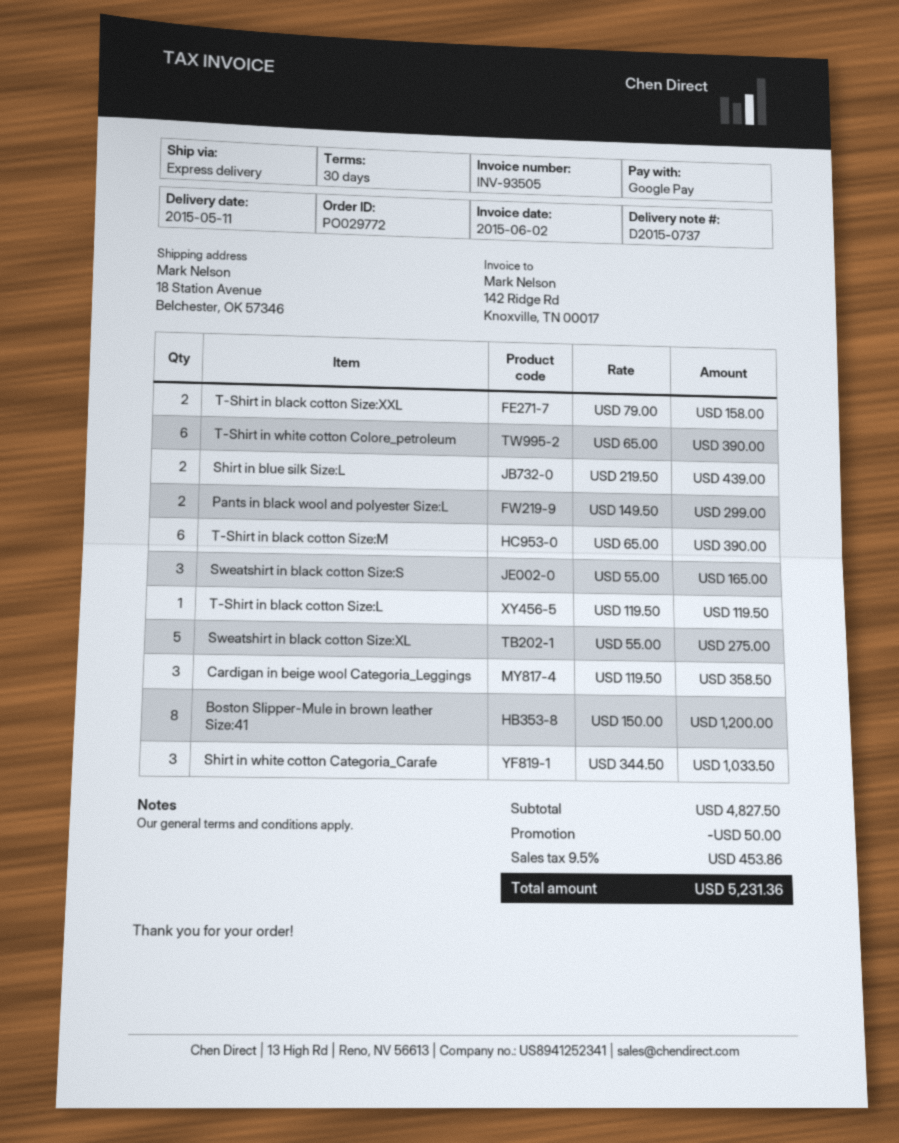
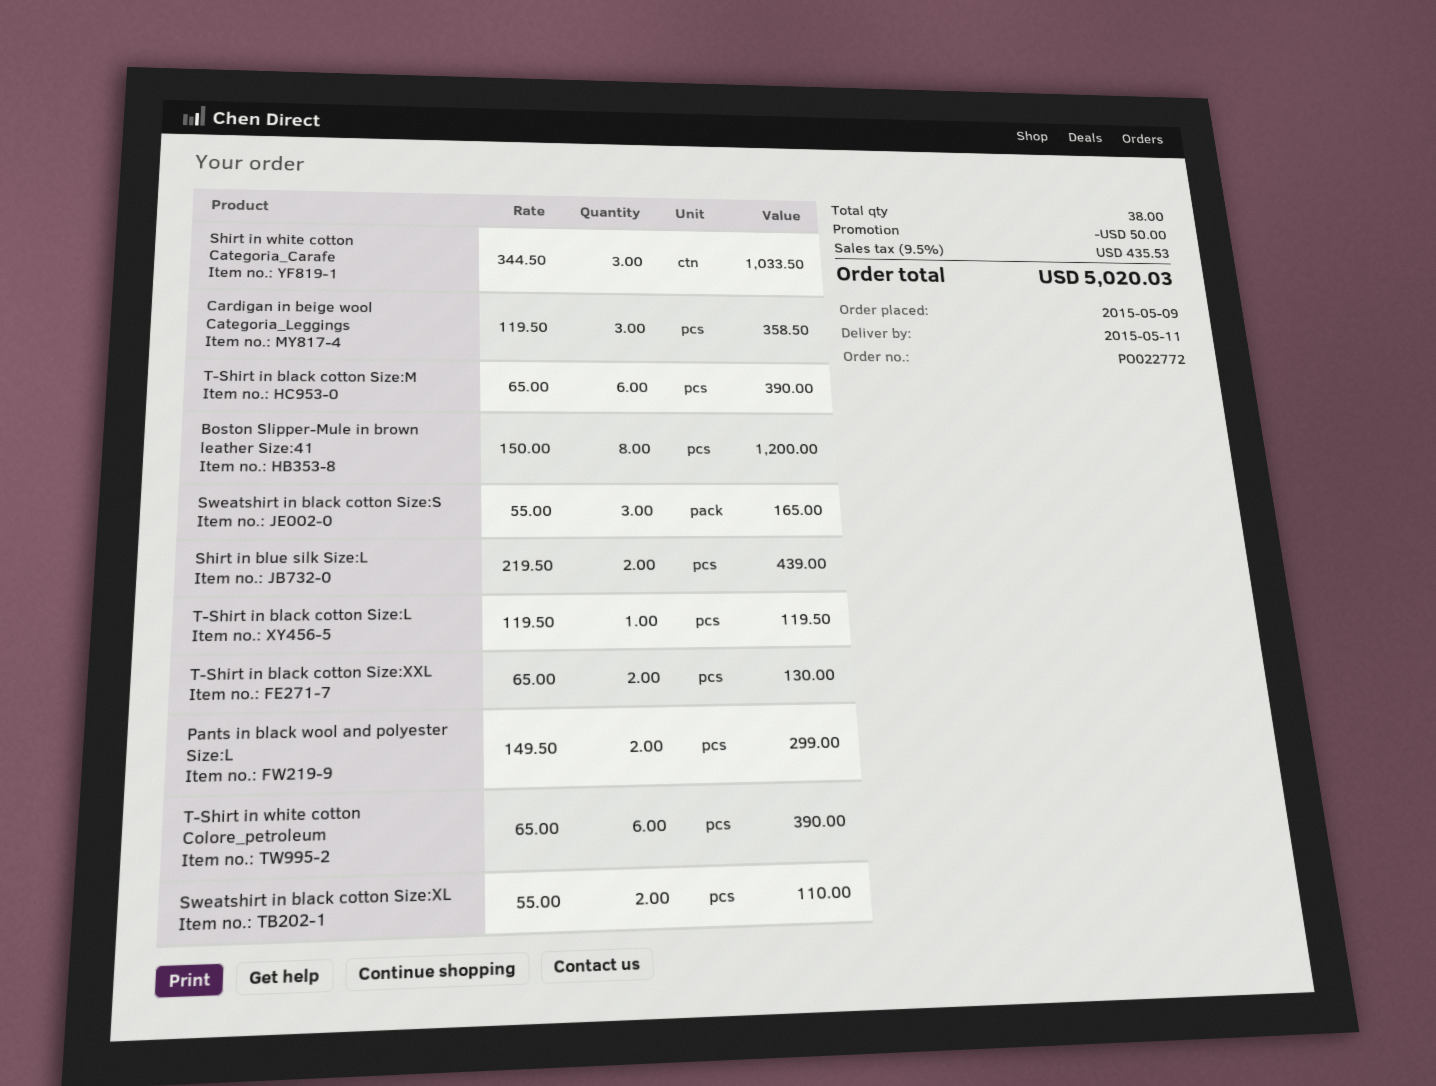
order number: PO029772 -> PO022772
T-Shirt in black cotton Size:XXL: 2 x 79.00 = 158.00 -> 2 x 65.00 = 130.00
Sweatshirt in black cotton Size:XL: 5 x 55.00 = 275.00 -> 2 x 55.00 = 110.00
tax: 9.5% = 453.86 -> 9.5% = 435.53
total: 5231.36 -> 5020.03

